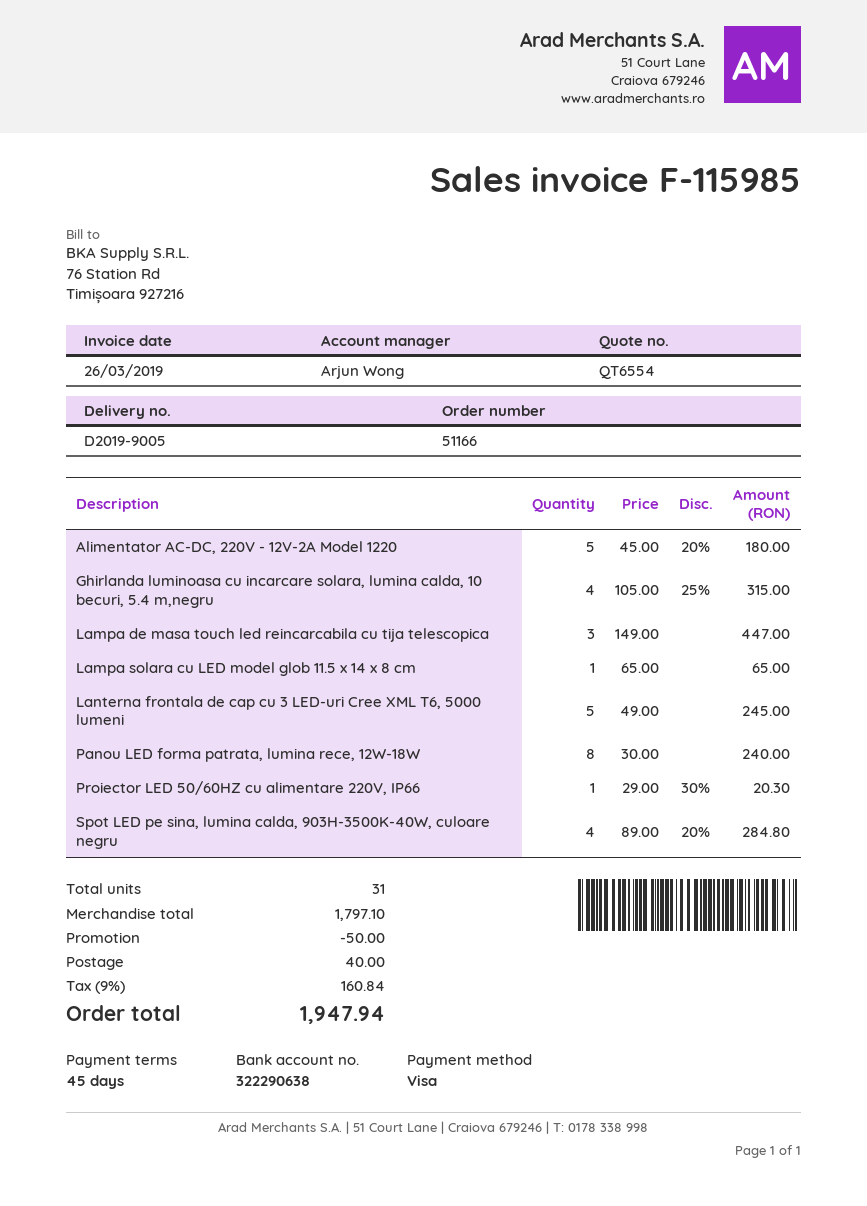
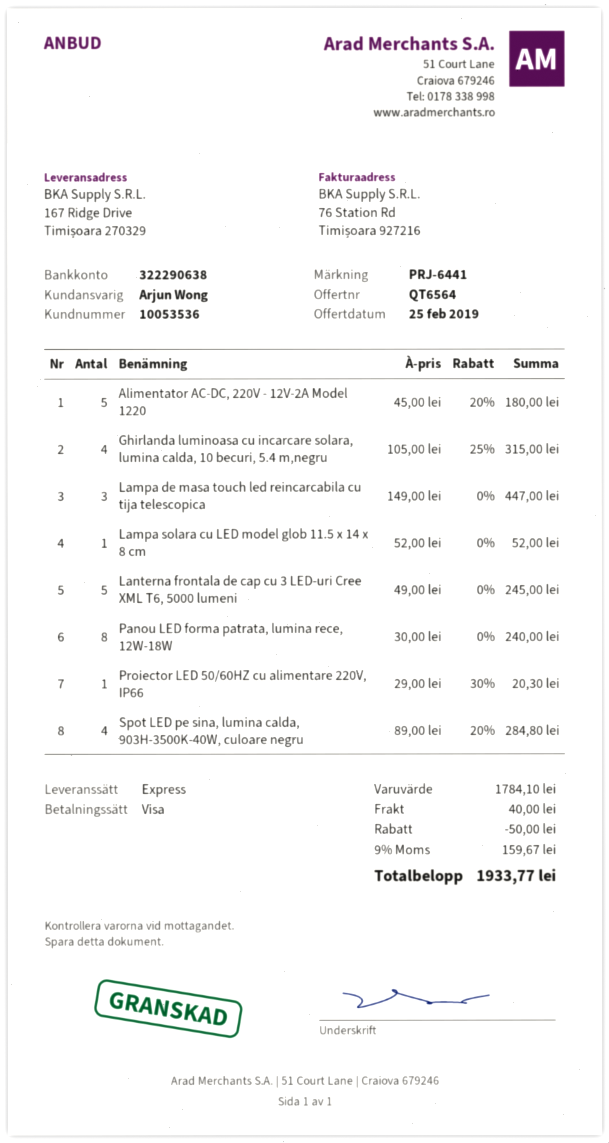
quote number: QT6554 -> QT6564
Lampa solara cu LED model glob 11.5 x 14 x 8 cm: 1 x 65.00 = 65.00 -> 1 x 52.00 = 52.00
subtotal: 1797.10 -> 1784.10
tax: 9% = 160.84 -> 9% = 159.67
total: 1947.94 -> 1933.77

